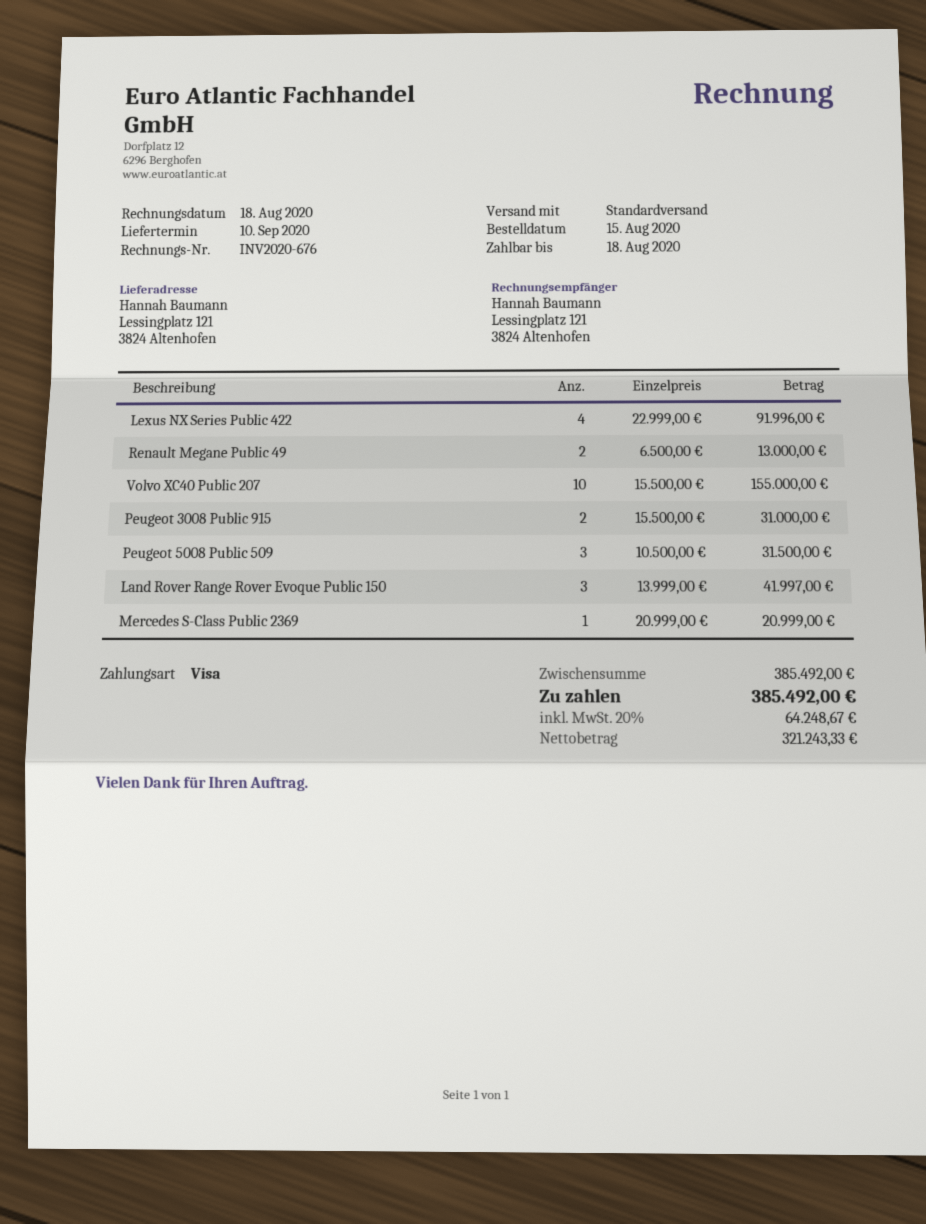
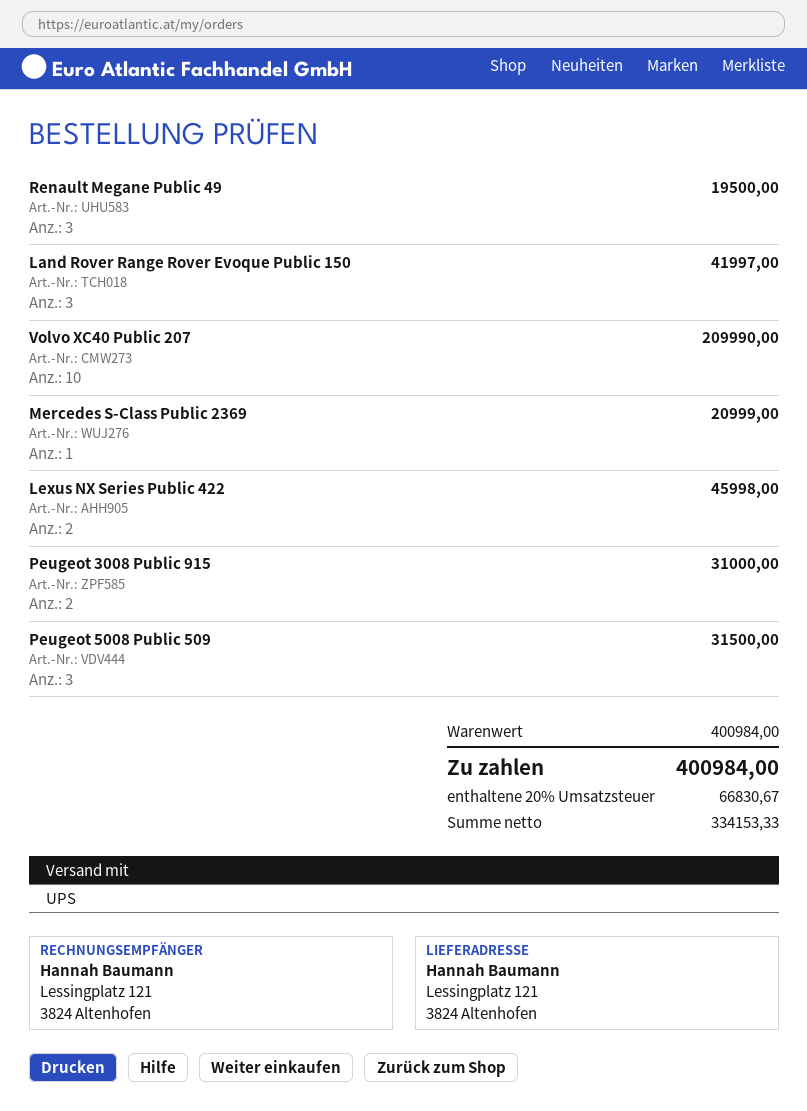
shipping method: standard -> UPS
Lexus NX Series Public 422: 4 for 91996.00 -> 2 for 45998.00
Renault Megane Public 49: 2 for 13000.00 -> 3 for 19500.00
Volvo XC40 Public 207: 10 for 155000.00 -> 10 for 209990.00
subtotal: 385492.00 -> 400984.00
net: 321243.33 -> 334153.33
tax: 20% = 64248.67 -> 20% = 66830.67
total: 385492.00 -> 400984.00

